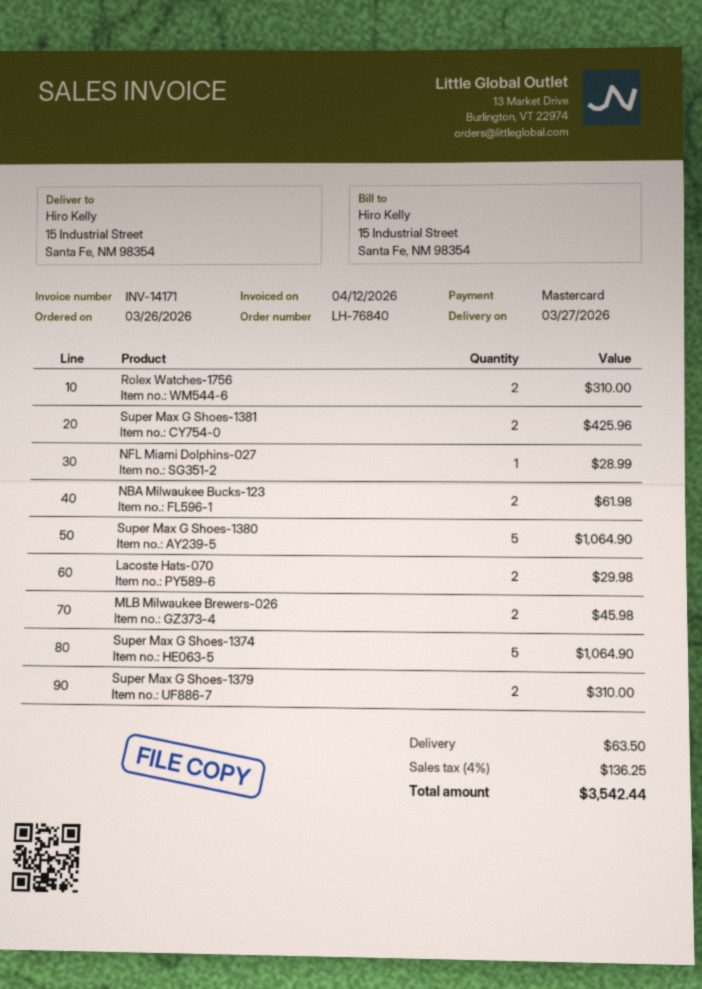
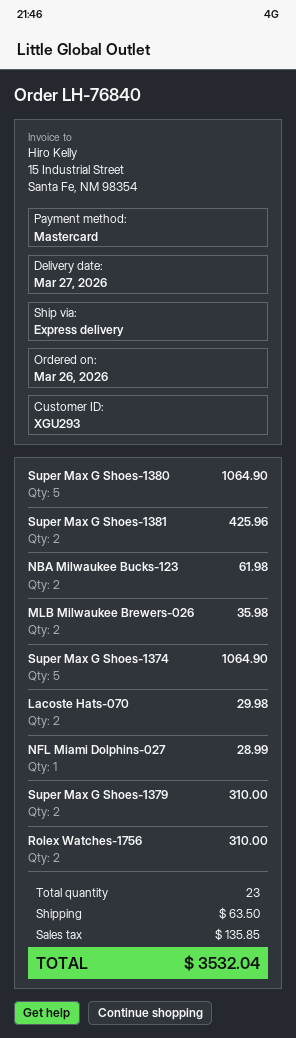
MLB Milwaukee Brewers-026: 2 for 45.98 -> 2 for 35.98
tax: 136.25 -> 135.85
total: 3542.44 -> 3532.04

